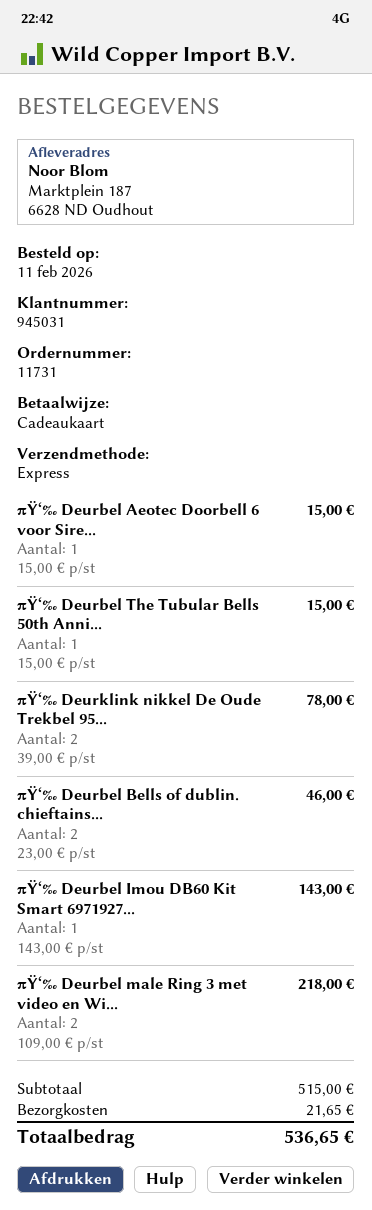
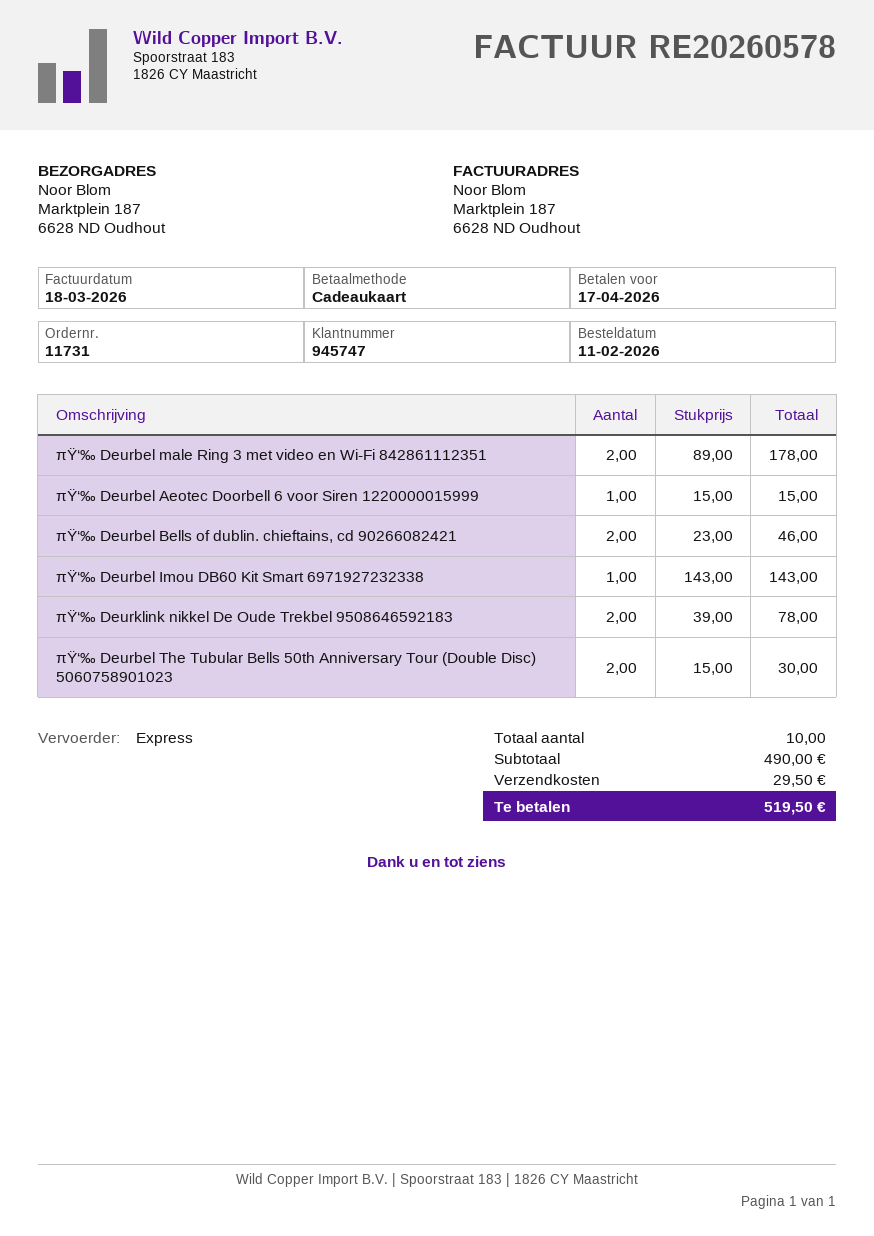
customer number: 945031 -> 945747
πŸ‘‰ Deurbel The Tubular Bells 50th Anni...: 1 x 15.00 = 15.00 -> 2 x 15.00 = 30.00
πŸ‘‰ Deurbel male Ring 3 met video en Wi...: 2 x 109.00 = 218.00 -> 2 x 89.00 = 178.00
subtotal: 515.00 -> 490.00
shipping: 21.65 -> 29.50
total: 536.65 -> 519.50

